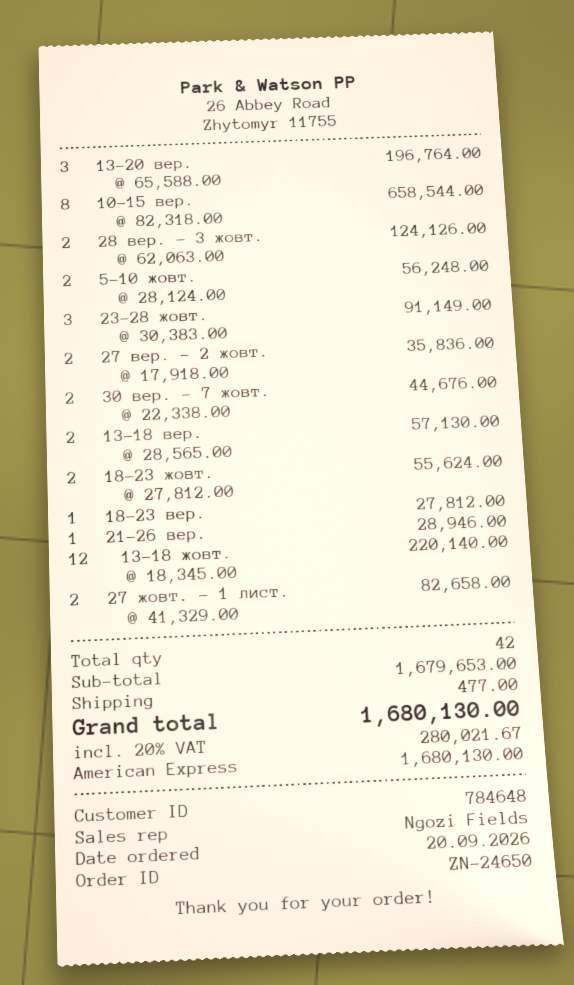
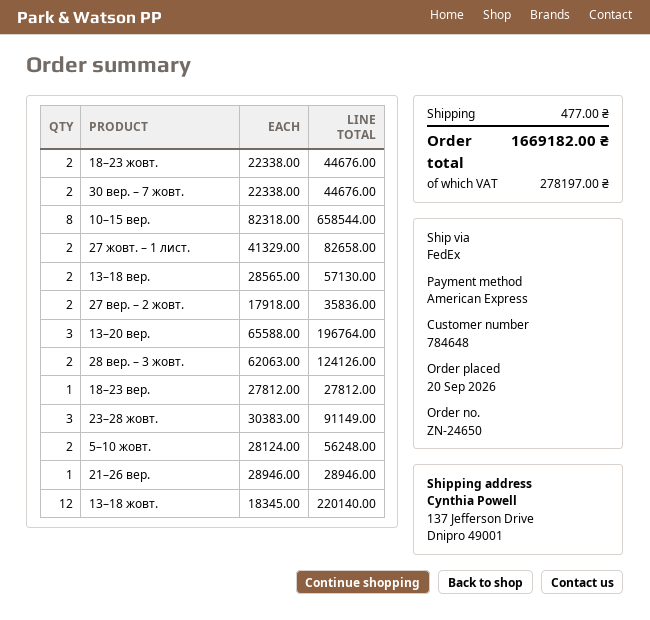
18–23 жовт.: 2 x 27812.00 = 55624.00 -> 2 x 22338.00 = 44676.00
tax: 280021.67 -> 278197.00
total: 1680130.00 -> 1669182.00

